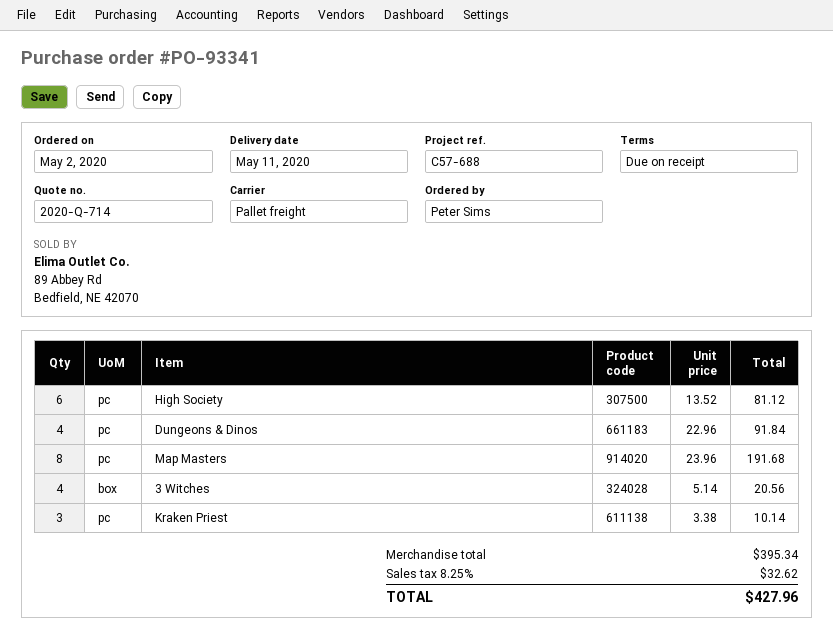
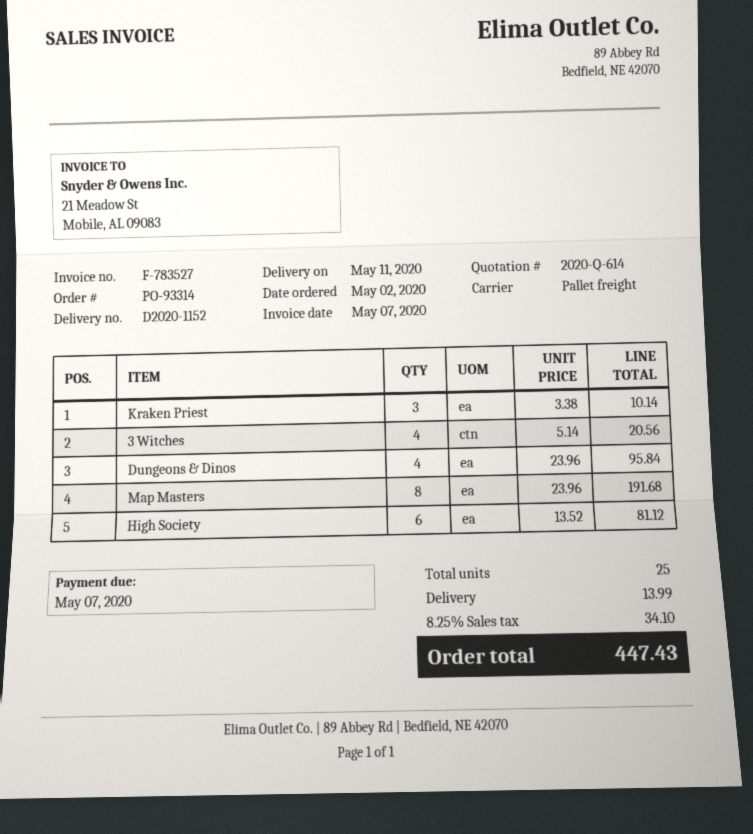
quote number: 2020-Q-714 -> 2020-Q-614
order number: PO-93341 -> PO-93314
Dungeons & Dinos: 4 x 22.96 = 91.84 -> 4 x 23.96 = 95.84
shipping: none -> 13.99
tax: 8.25% = 32.62 -> 8.25% = 34.10
total: 427.96 -> 447.43

